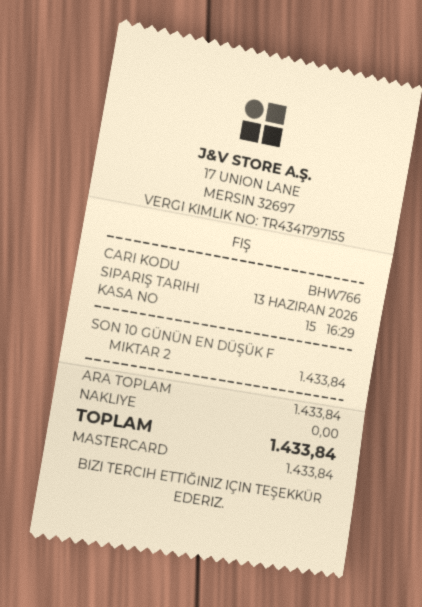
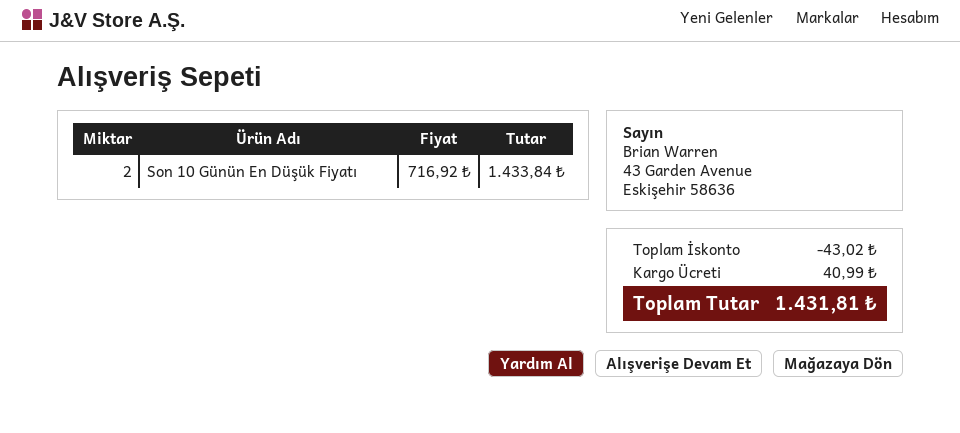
discount: none -> 43.02
shipping: 0.00 -> 40.99
total: 1433.84 -> 1431.81

